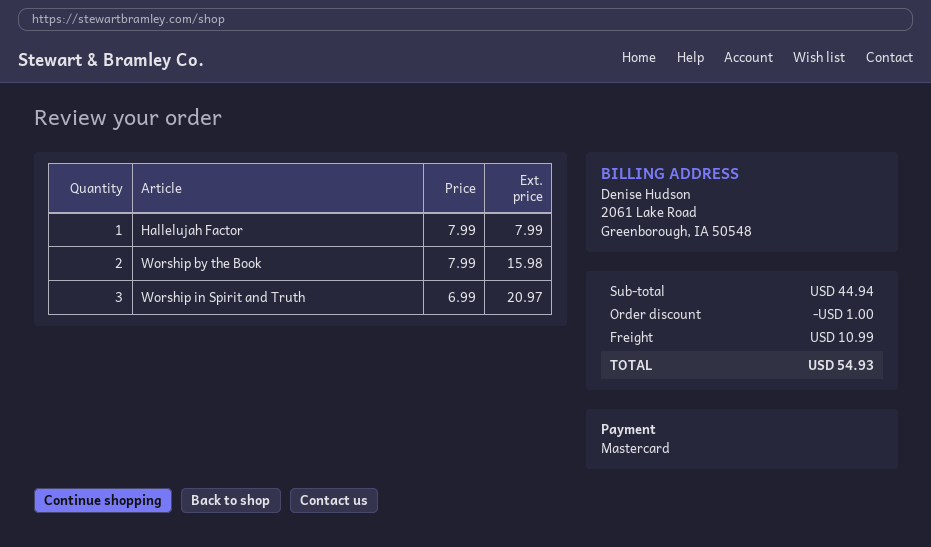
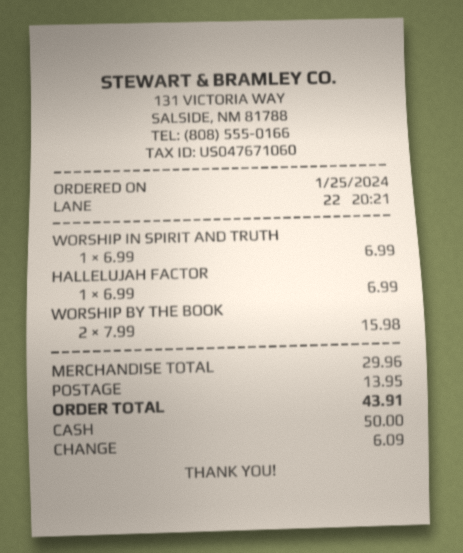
payment method: Mastercard -> cash
Hallelujah Factor: 1 x 7.99 = 7.99 -> 1 x 6.99 = 6.99
Worship in Spirit and Truth: 3 x 6.99 = 20.97 -> 1 x 6.99 = 6.99
subtotal: 44.94 -> 29.96
discount: 1.00 -> none
shipping: 10.99 -> 13.95
total: 54.93 -> 43.91

